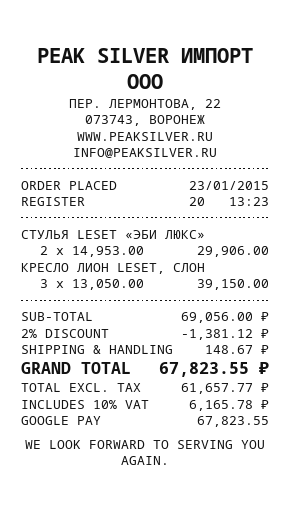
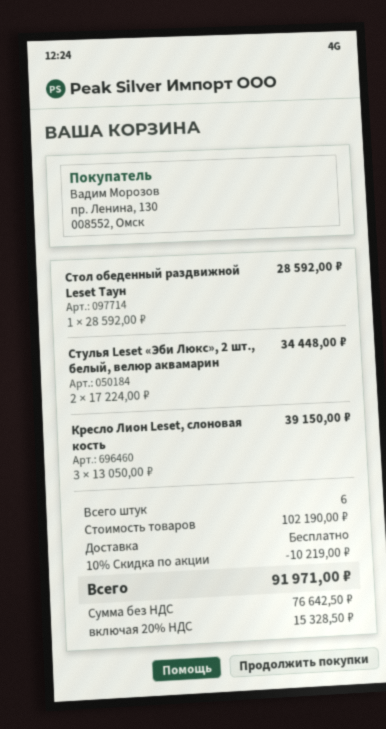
СТУЛЬЯ LESET «ЭБИ ЛЮКС»: 2 x 14953.00 = 29906.00 -> 2 x 17224.00 = 34448.00
Стол обеденный раздвижной Leset Таун: none -> 1 x 28592.00 = 28592.00
subtotal: 69056.00 -> 102190.00
discount: 2% = 1381.12 -> 10% = 10219.00
shipping: 148.67 -> 0.00
net: 61657.77 -> 76642.50
tax: 10% = 6165.78 -> 20% = 15328.50
total: 67823.55 -> 91971.00

